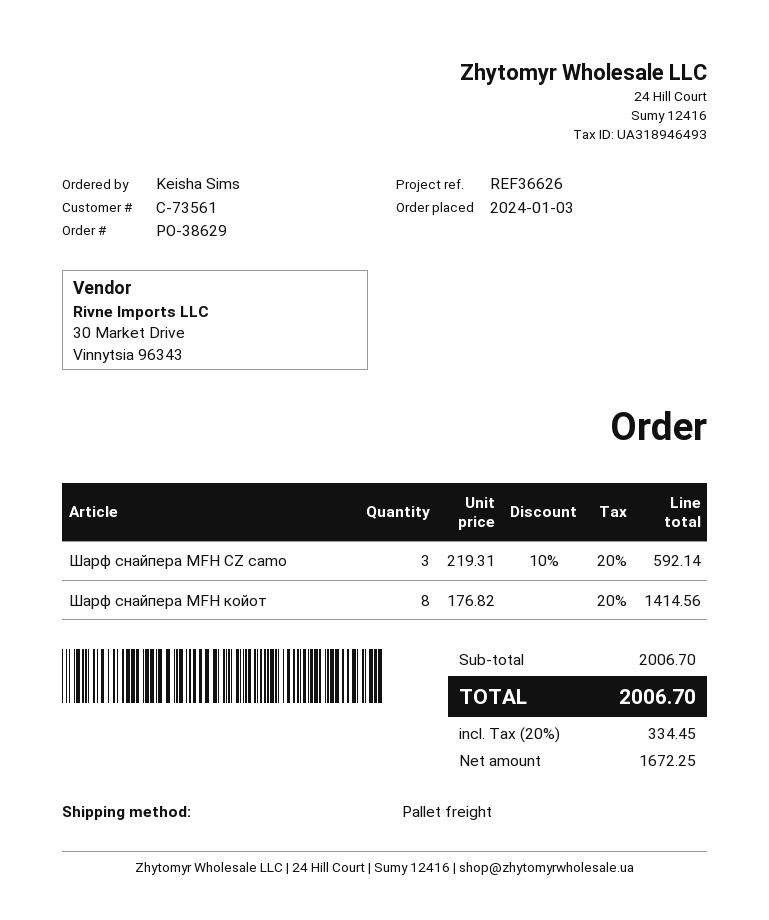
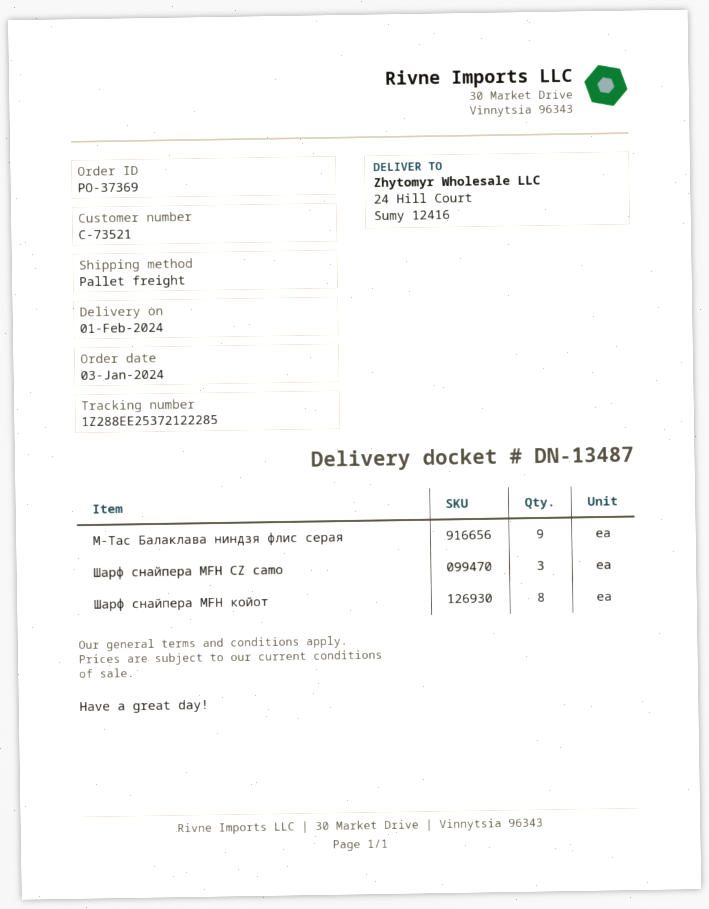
order number: PO-38629 -> PO-37369
customer number: C-73561 -> C-73521
M-Tac Балаклава ниндзя флис серая: none -> 9

